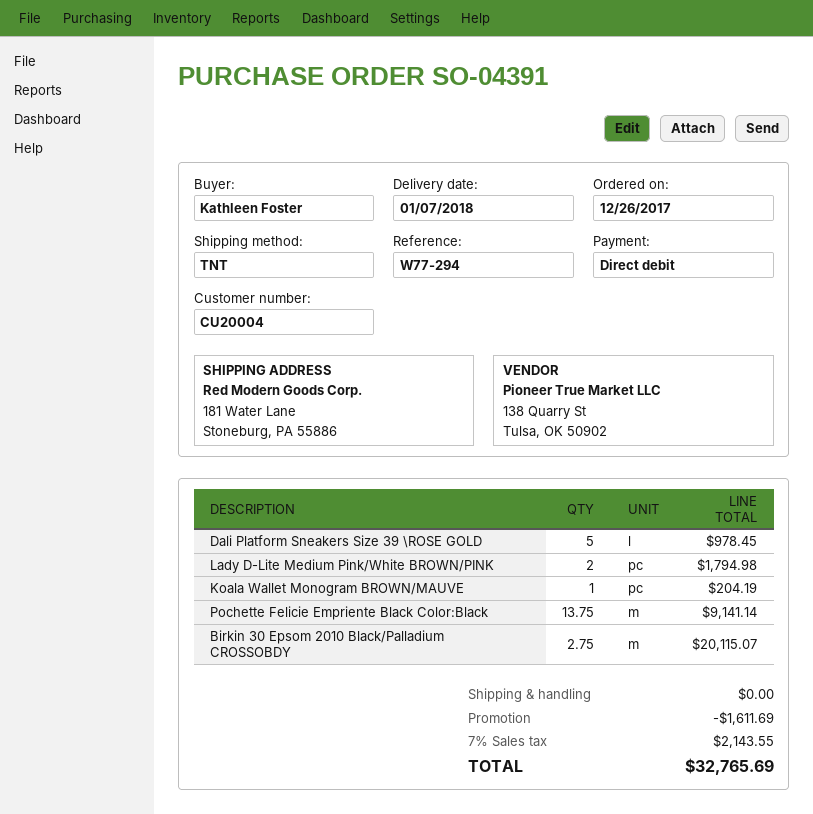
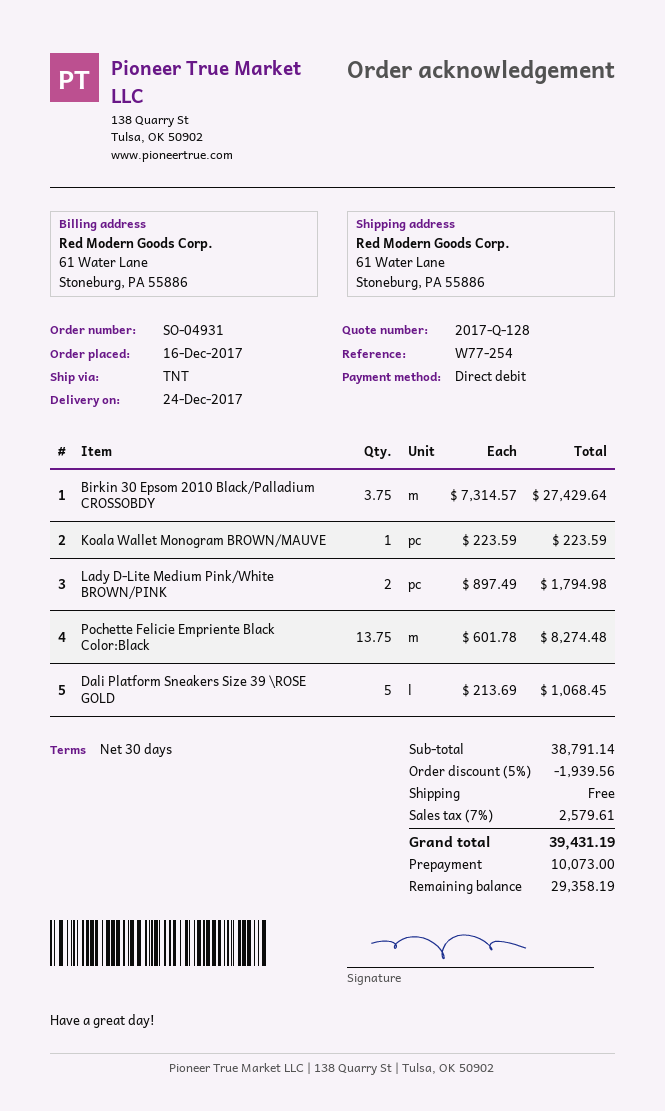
order number: SO-04391 -> SO-04931
order date: 2017-12-26 -> 2017-12-16
delivery date: 2018-01-07 -> 2017-12-24
reference: W77-294 -> W77-254
ship to: 181 Water Lane, Stoneburg, PA 55886 -> 61 Water Lane, Stoneburg, PA 55886
Dali Platform Sneakers Size 39 \ROSE GOLD: 5 for 978.45 -> 5 for 1068.45
Koala Wallet Monogram BROWN/MAUVE: 1 for 204.19 -> 1 for 223.59
Pochette Felicie Empriente Black Color:Black: 13.75 for 9141.14 -> 13.75 for 8274.48
Birkin 30 Epsom 2010 Black/Palladium CROSSOBDY: 2.75 for 20115.07 -> 3.75 for 27429.64
discount: 1611.69 -> 1939.56
tax: 7% = 2143.55 -> 7% = 2579.61
total: 32765.69 -> 39431.19

